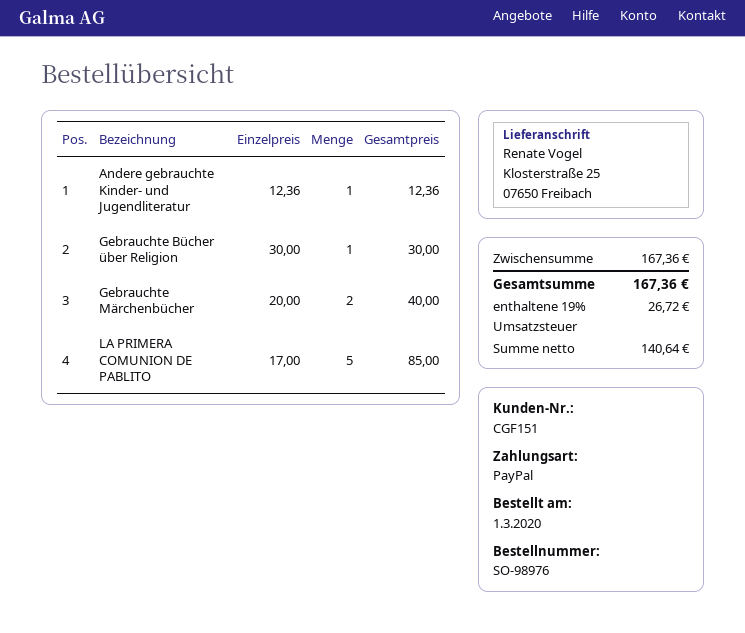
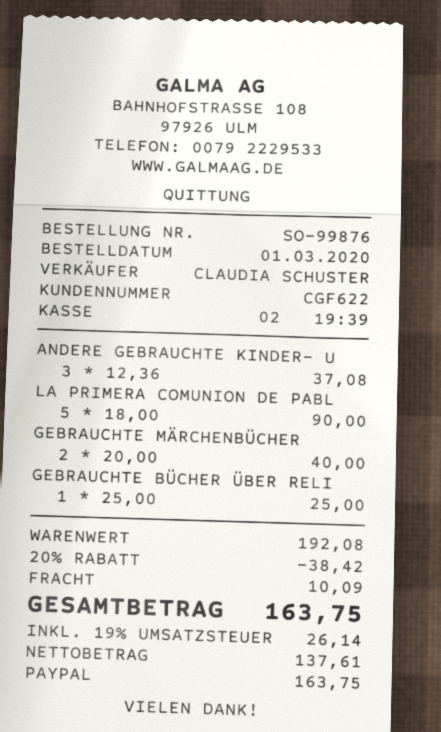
order number: SO-98976 -> SO-99876
customer number: CGF151 -> CGF622
Andere gebrauchte Kinder- und Jugendliteratur: 1 x 12.36 = 12.36 -> 3 x 12.36 = 37.08
Gebrauchte Bücher über Religion: 1 x 30.00 = 30.00 -> 1 x 25.00 = 25.00
LA PRIMERA COMUNION DE PABLITO: 5 x 17.00 = 85.00 -> 5 x 18.00 = 90.00
subtotal: 167.36 -> 192.08
discount: none -> 20% = 38.42
shipping: none -> 10.09
net: 140.64 -> 137.61
tax: 19% = 26.72 -> 19% = 26.14
total: 167.36 -> 163.75

